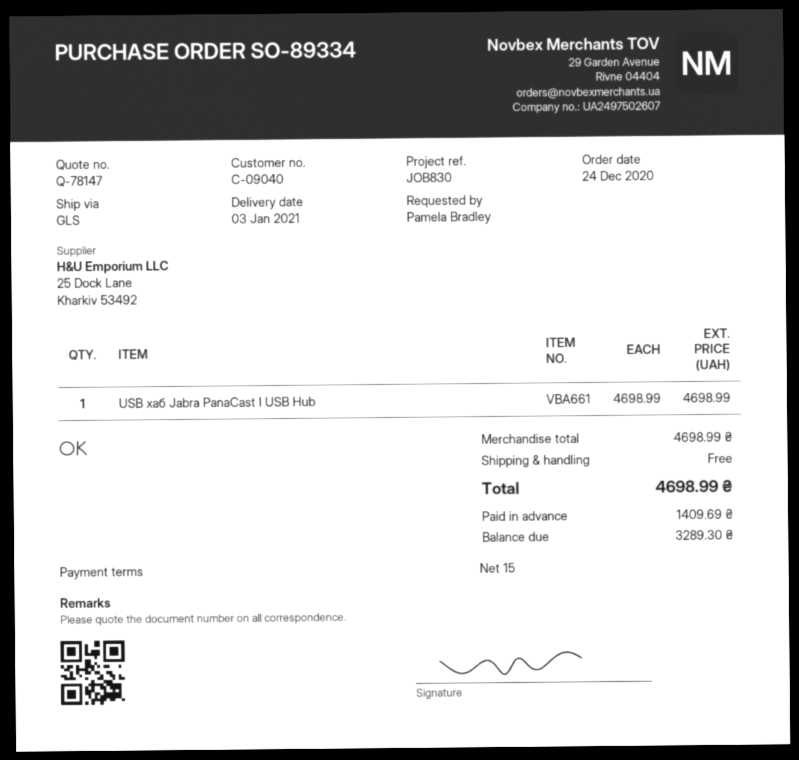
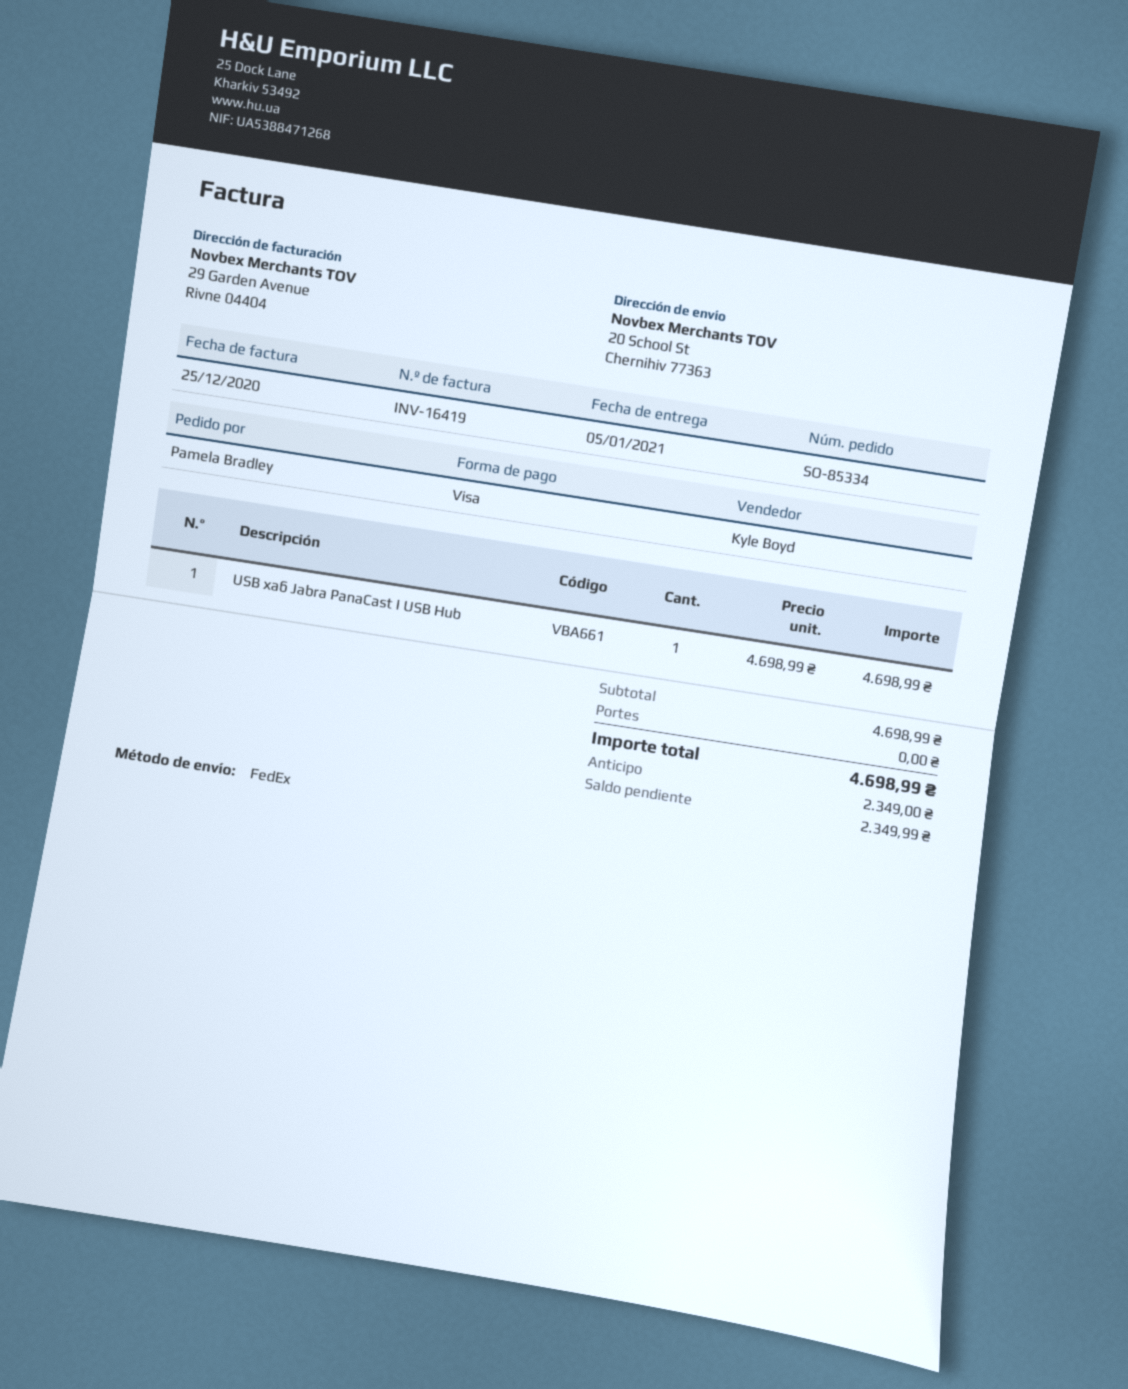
order number: SO-89334 -> SO-85334
delivery date: 2021-01-03 -> 2021-01-05
shipping method: GLS -> FedEx
deposit: 1409.69 -> 2349.00
balance: 3289.30 -> 2349.99

